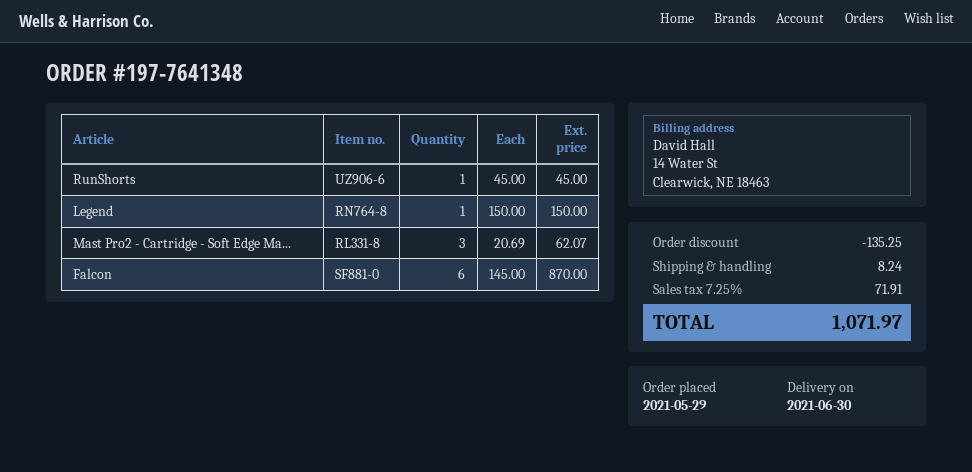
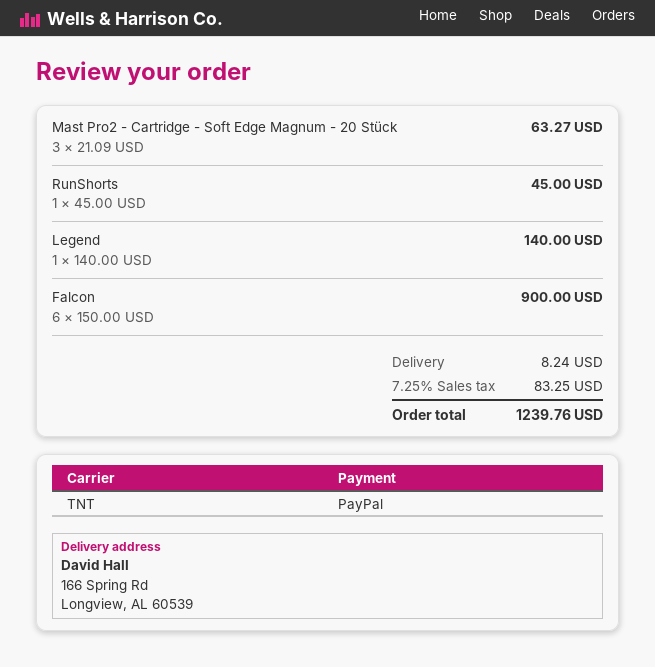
Legend: 1 x 150.00 = 150.00 -> 1 x 140.00 = 140.00
Mast Pro2 - Cartridge - Soft Edge Ma...: 3 x 20.69 = 62.07 -> 3 x 21.09 = 63.27
Falcon: 6 x 145.00 = 870.00 -> 6 x 150.00 = 900.00
discount: 135.25 -> none
tax: 7.25% = 71.91 -> 7.25% = 83.25
total: 1071.97 -> 1239.76

